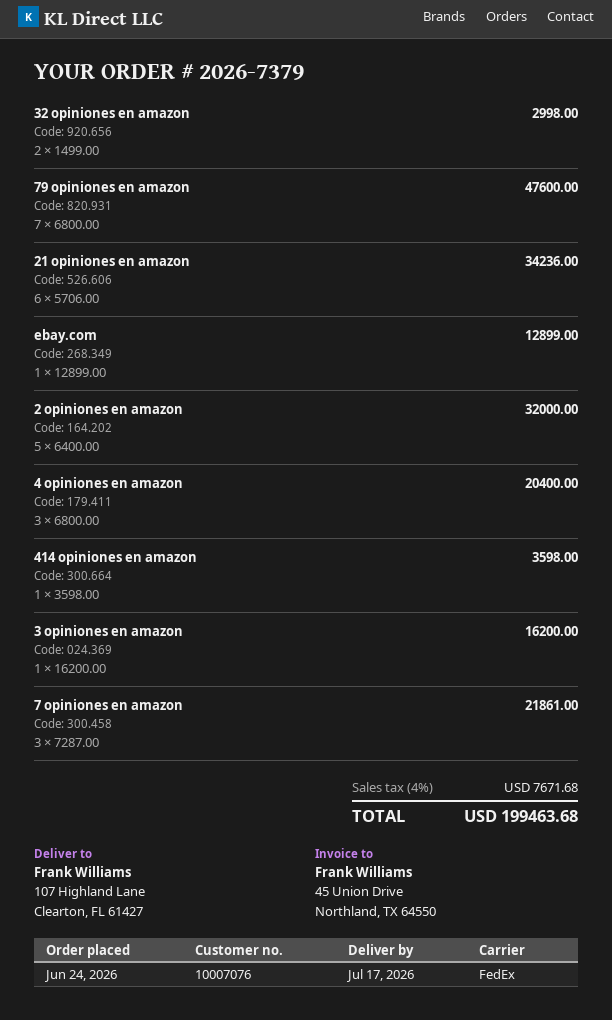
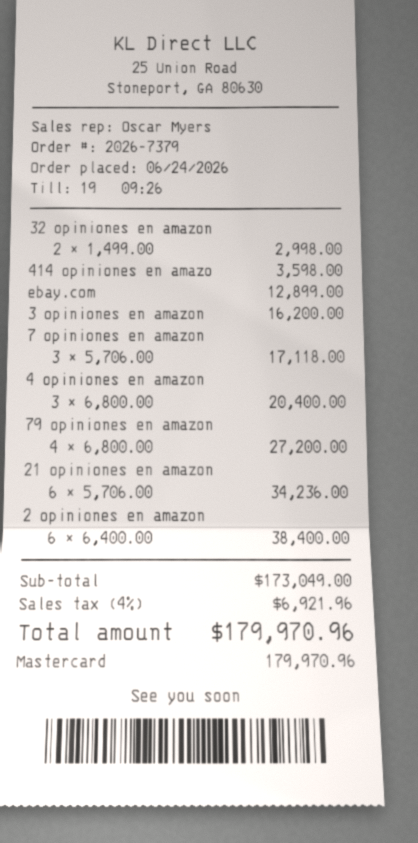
79 opiniones en amazon: 7 x 6800.00 = 47600.00 -> 4 x 6800.00 = 27200.00
2 opiniones en amazon: 5 x 6400.00 = 32000.00 -> 6 x 6400.00 = 38400.00
7 opiniones en amazon: 3 x 7287.00 = 21861.00 -> 3 x 5706.00 = 17118.00
tax: 4% = 7671.68 -> 4% = 6921.96
total: 199463.68 -> 179970.96

